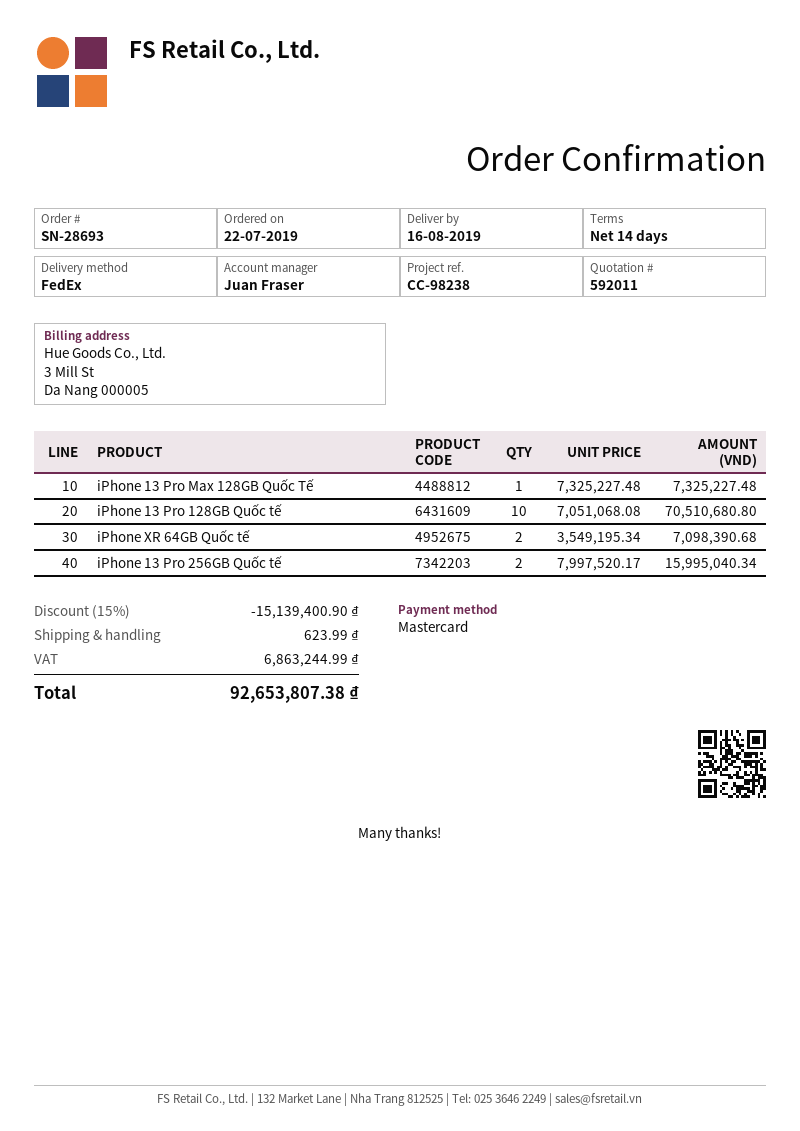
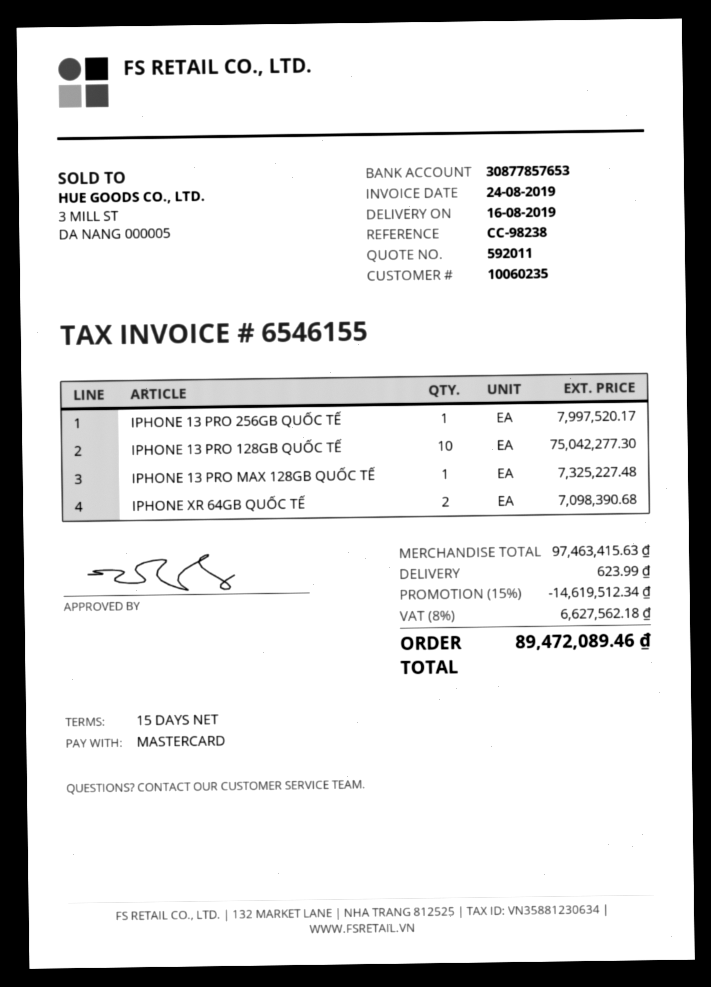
payment terms: 14 days -> 15 days
iPhone 13 Pro 128GB Quốc tế: 10 for 70510680.80 -> 10 for 75042277.30
iPhone 13 Pro 256GB Quốc tế: 2 for 15995040.34 -> 1 for 7997520.17
discount: 15% = 15139400.90 -> 15% = 14619512.34
tax: 6863244.99 -> 6627562.18
total: 92653807.38 -> 89472089.46

